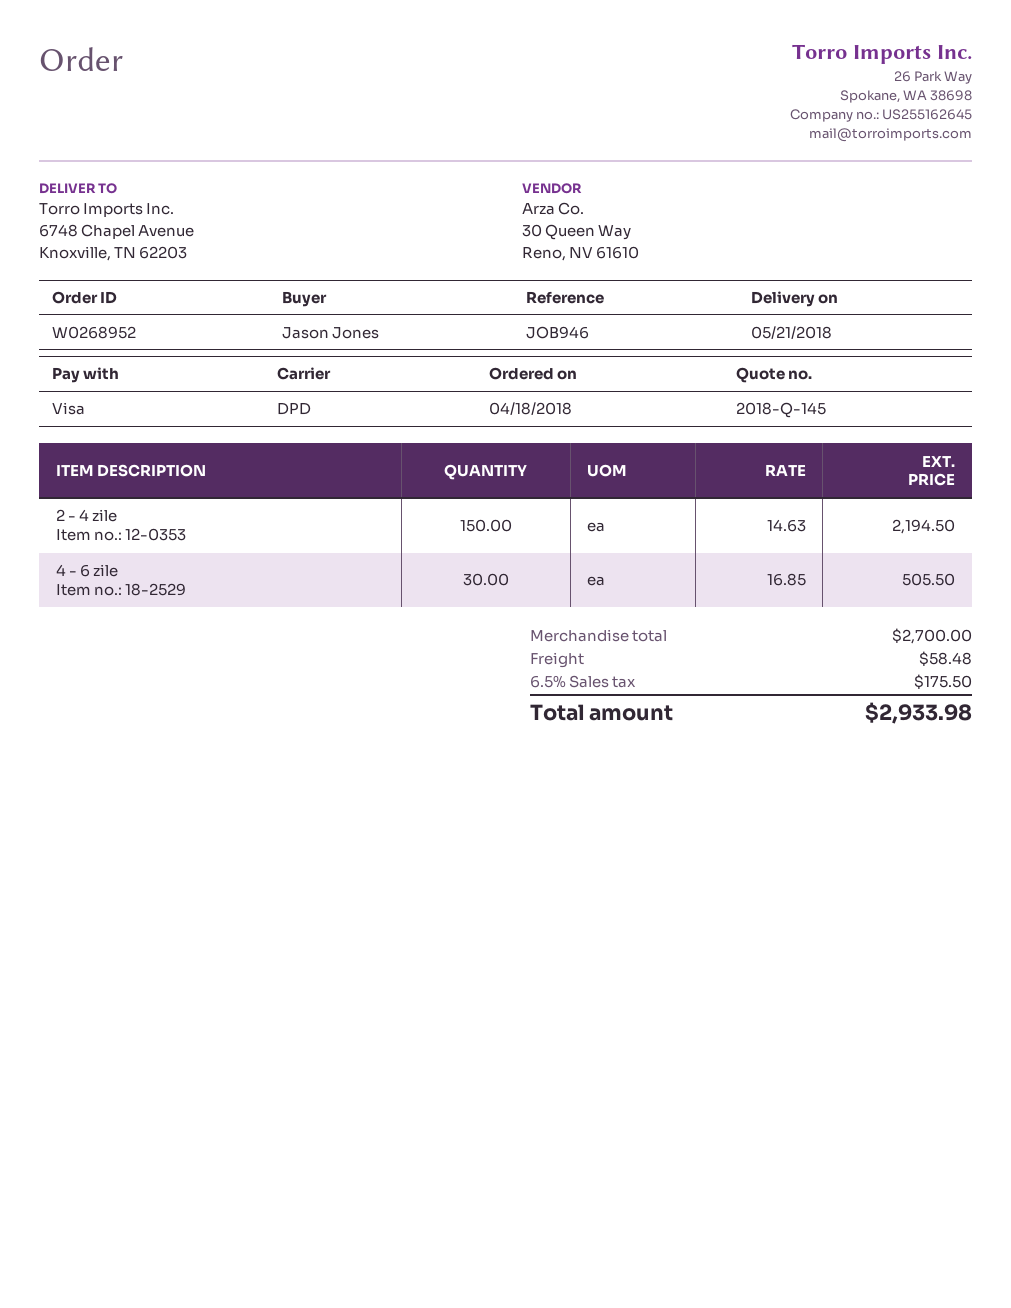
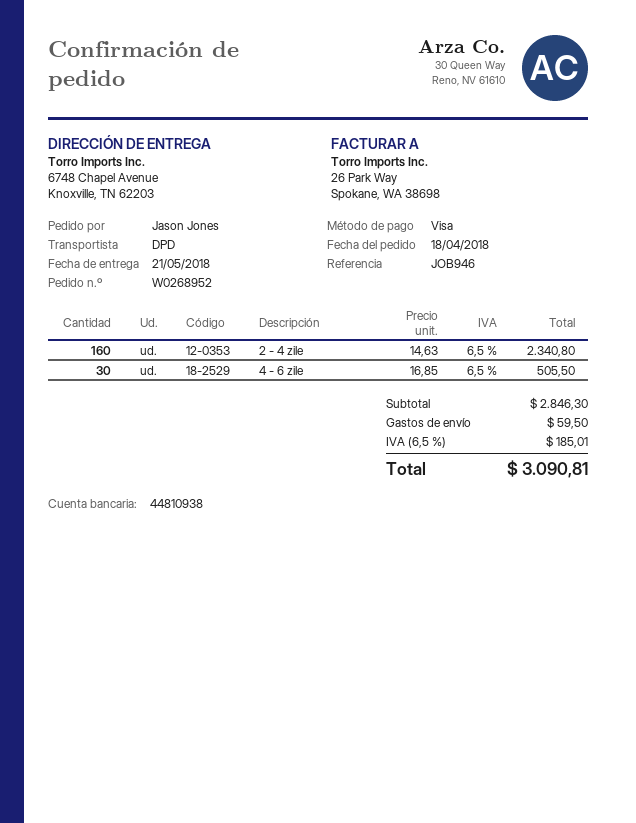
2 - 4 zile: 150 x 14.63 = 2194.50 -> 160 x 14.63 = 2340.80
subtotal: 2700.00 -> 2846.30
shipping: 58.48 -> 59.50
tax: 6.5% = 175.50 -> 6.5% = 185.01
total: 2933.98 -> 3090.81

